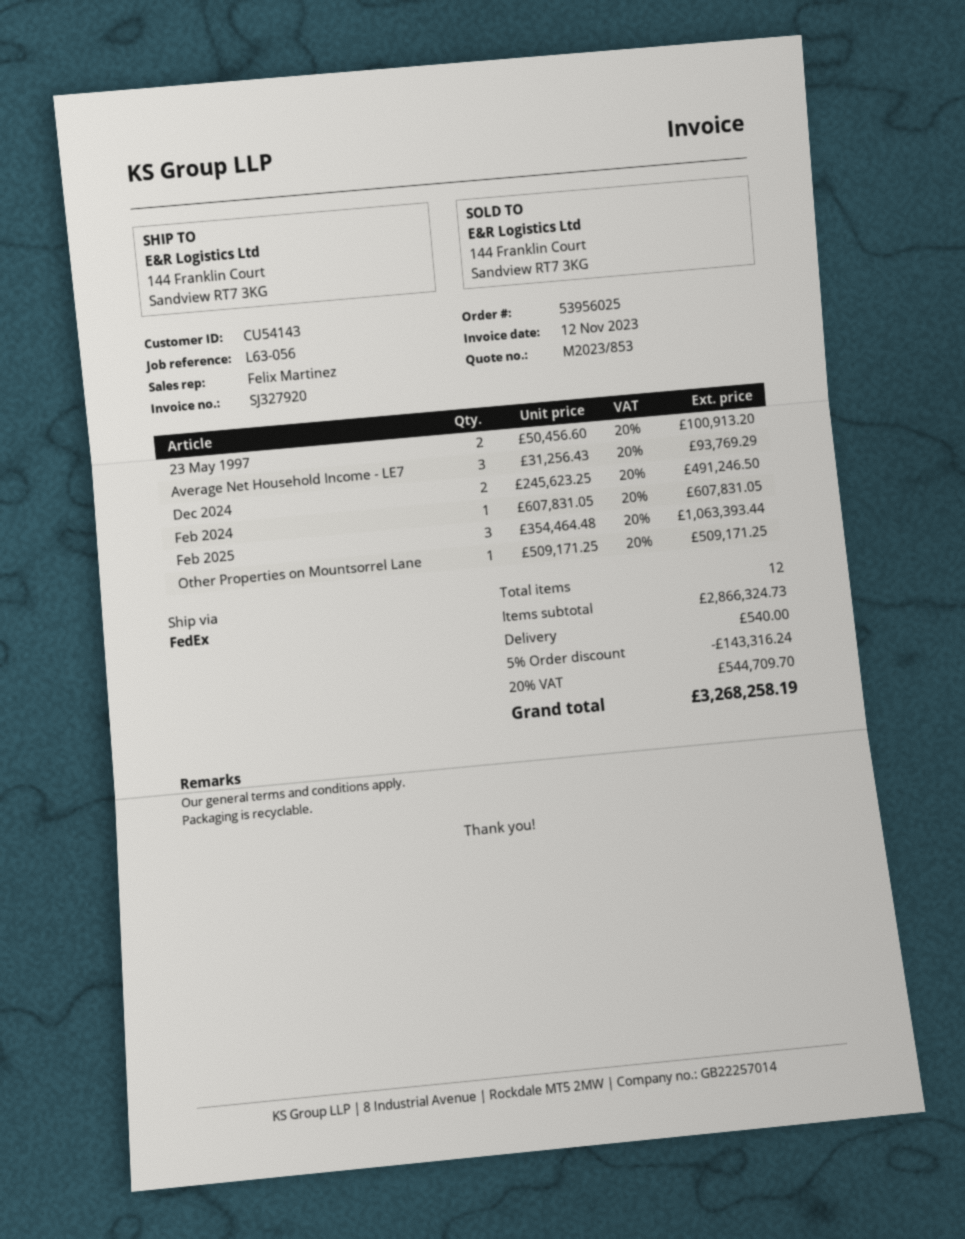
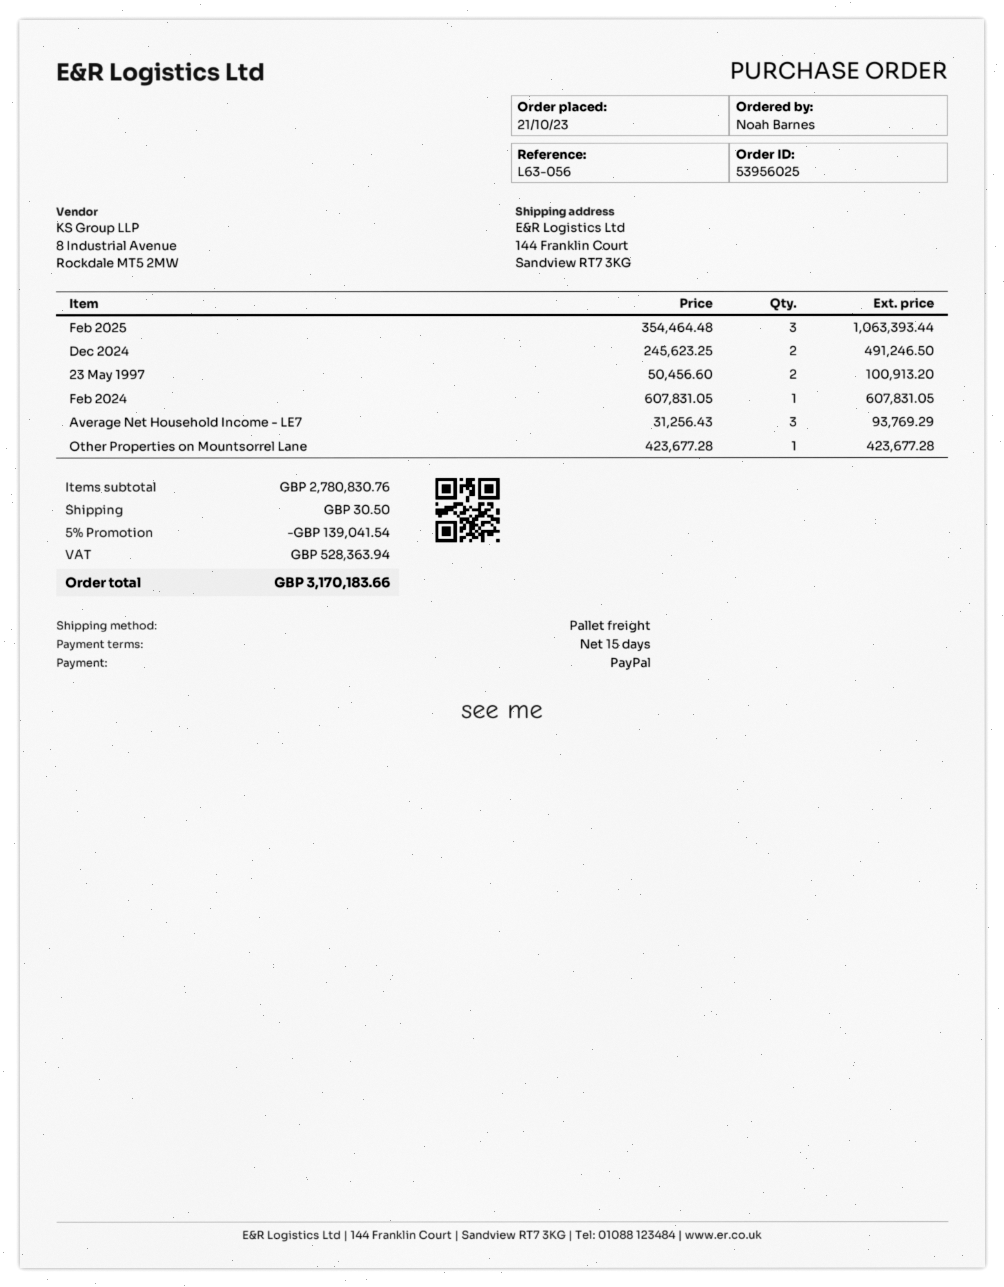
shipping method: FedEx -> pallet freight
Other Properties on Mountsorrel Lane: 1 x 509171.25 = 509171.25 -> 1 x 423677.28 = 423677.28
subtotal: 2866324.73 -> 2780830.76
discount: 5% = 143316.24 -> 5% = 139041.54
shipping: 540.00 -> 30.50
tax: 544709.70 -> 528363.94
total: 3268258.19 -> 3170183.66

